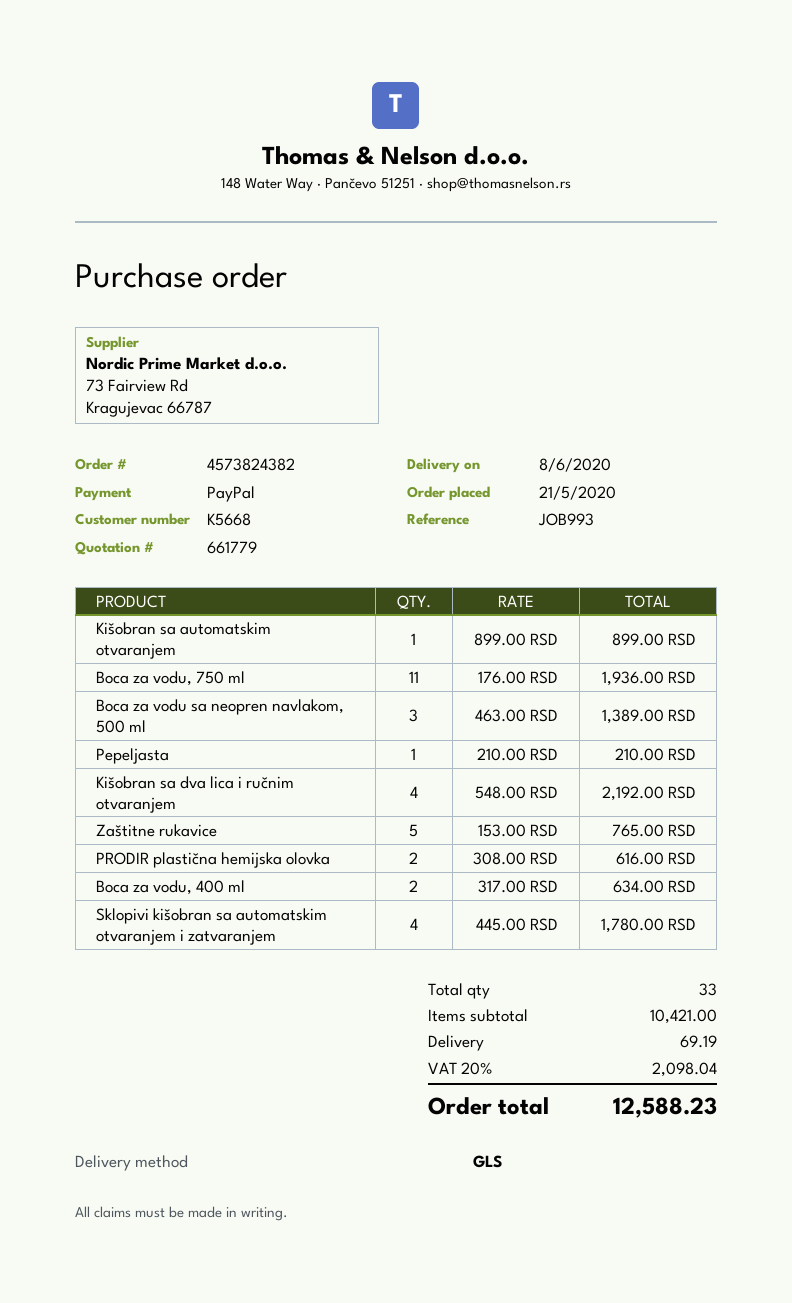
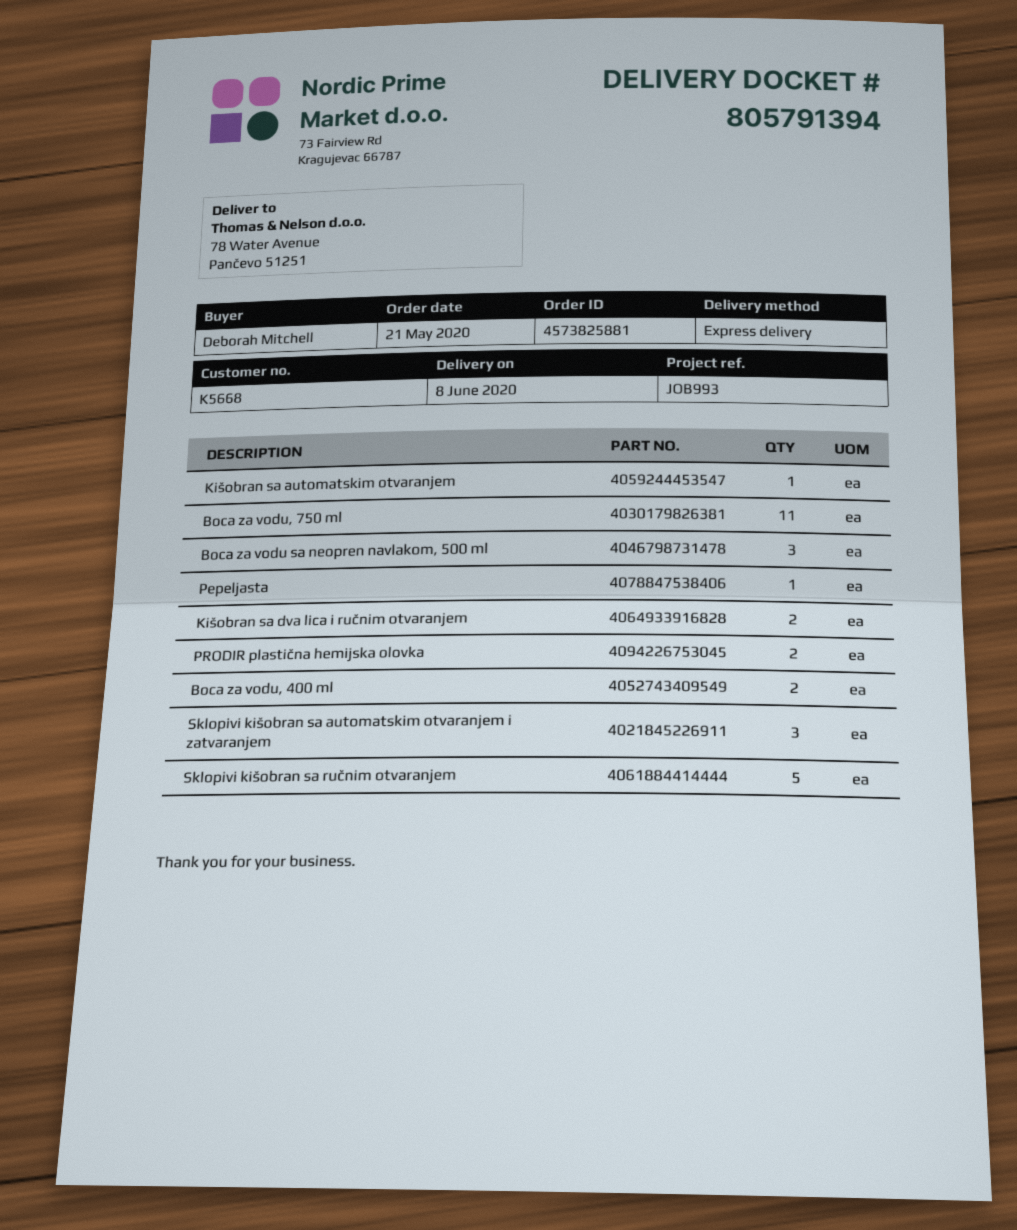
order number: 4573824382 -> 4573825881
shipping method: GLS -> express
Kišobran sa dva lica i ručnim otvaranjem: 4 -> 2
Zaštitne rukavice: 5 -> none
Sklopivi kišobran sa automatskim otvaranjem i zatvaranjem: 4 -> 3
Sklopivi kišobran sa ručnim otvaranjem: none -> 5

